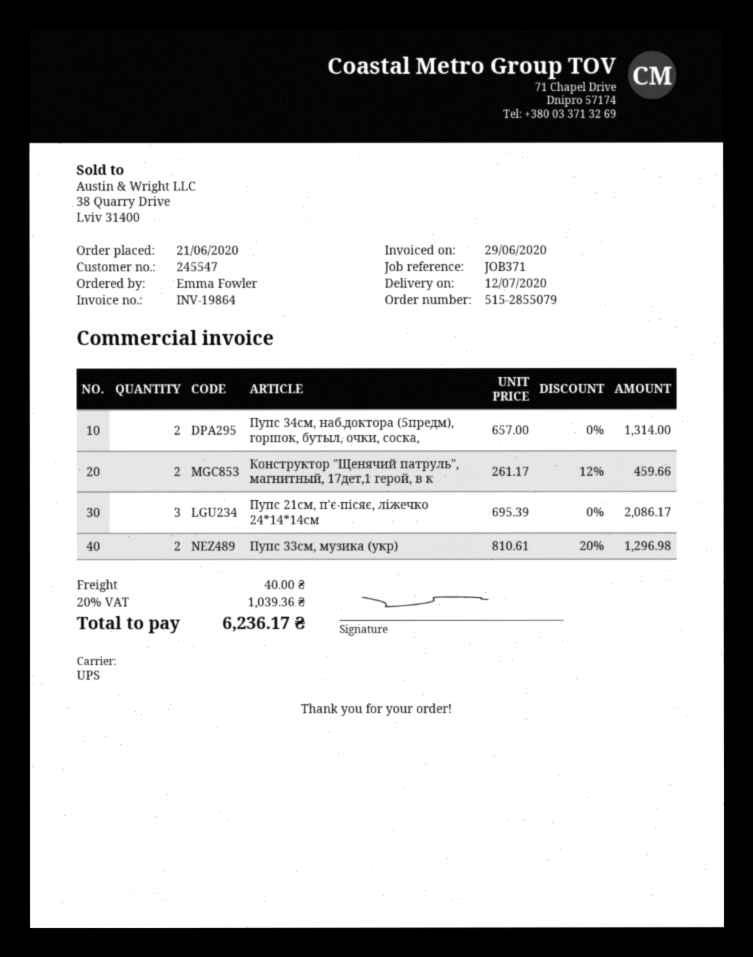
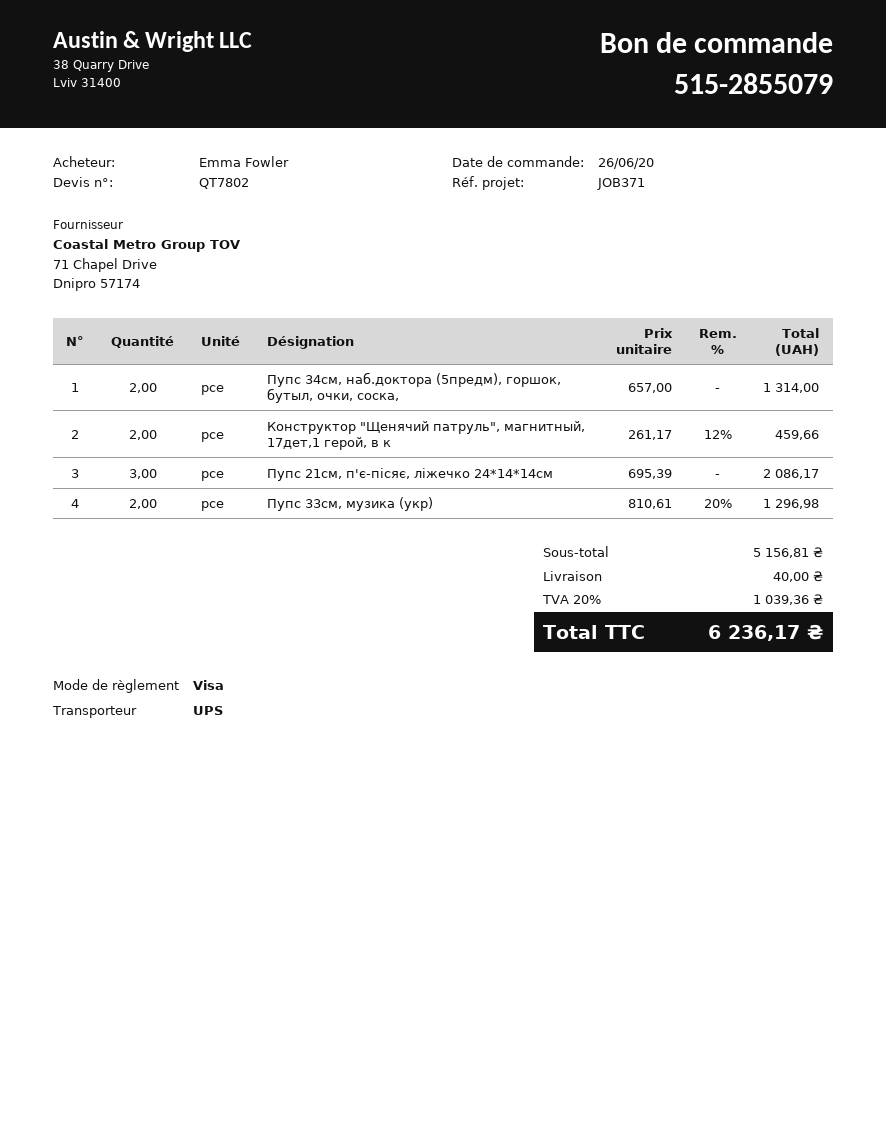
order date: 2020-06-21 -> 2020-06-26

